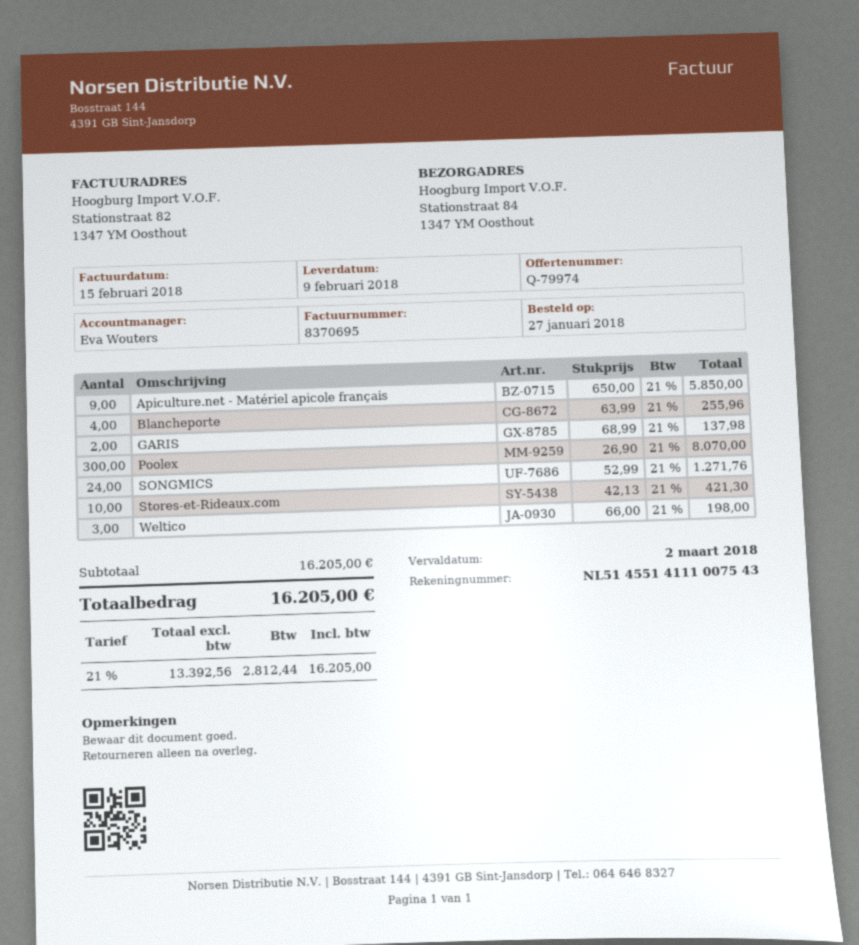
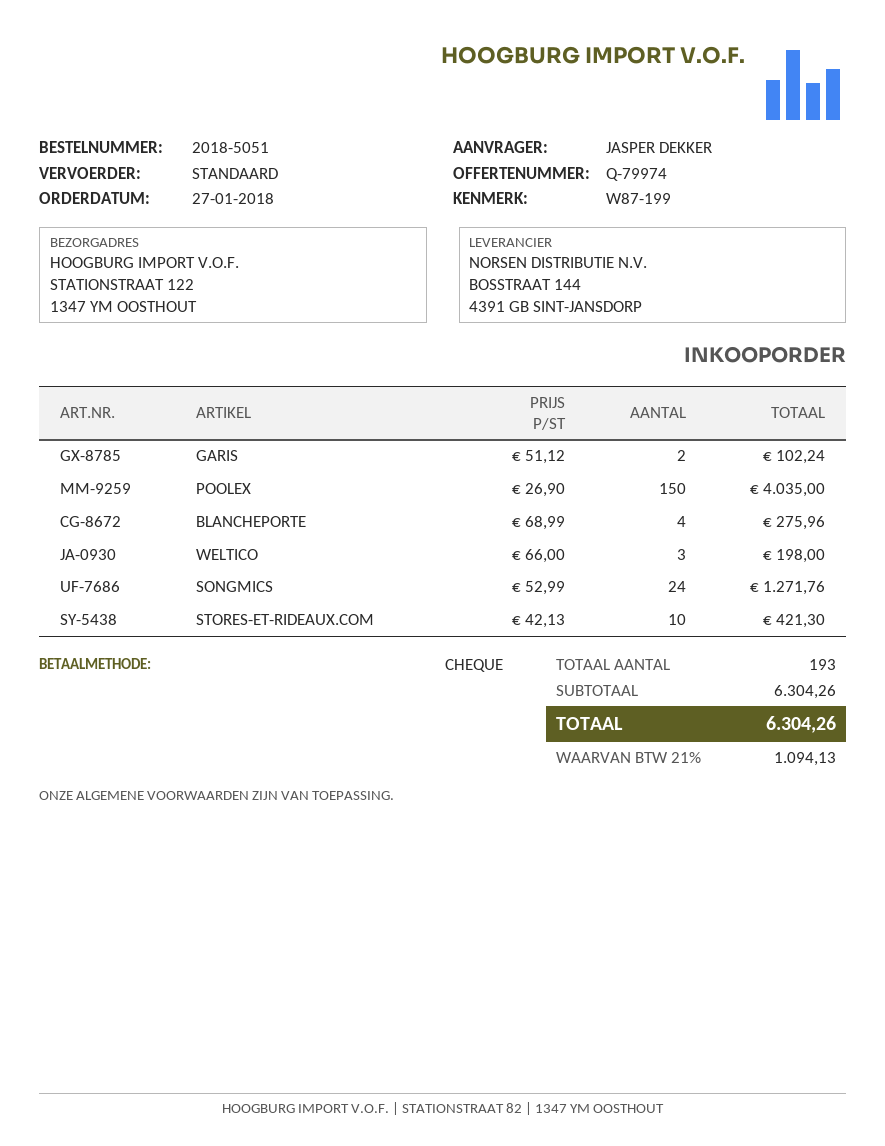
ship to: Stationstraat 84, 1347 YM Oosthout -> STATIONSTRAAT 122, 1347 YM OOSTHOUT
Apiculture.net - Matériel apicole français: 9 x 650.00 = 5850.00 -> none
Blancheporte: 4 x 63.99 = 255.96 -> 4 x 68.99 = 275.96
GARIS: 2 x 68.99 = 137.98 -> 2 x 51.12 = 102.24
Poolex: 300 x 26.90 = 8070.00 -> 150 x 26.90 = 4035.00
subtotal: 16205.00 -> 6304.26
tax: 21% = 2812.44 -> 21% = 1094.13
total: 16205.00 -> 6304.26

